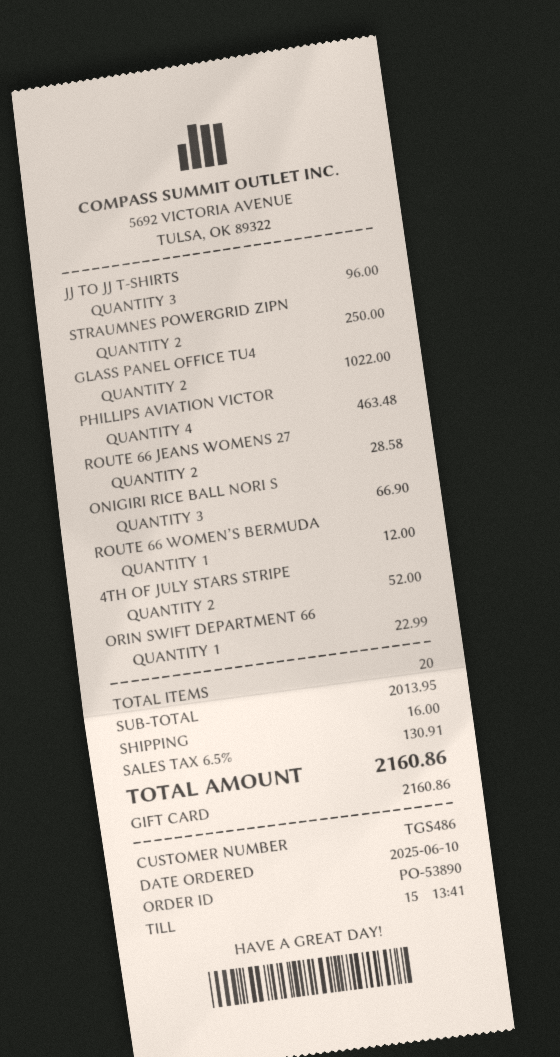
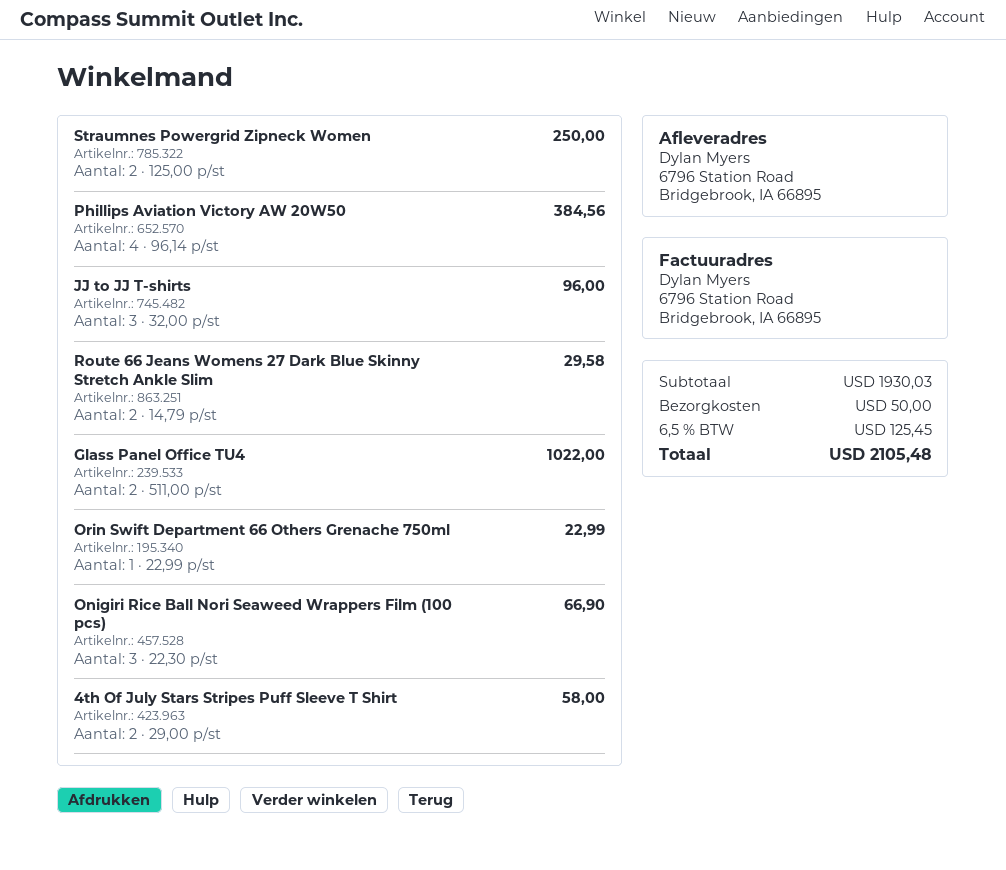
PHILLIPS AVIATION VICTOR: 4 for 463.48 -> 4 for 384.56
ROUTE 66 JEANS WOMENS 27: 2 for 28.58 -> 2 for 29.58
ROUTE 66 WOMEN’S BERMUDA: 1 for 12.00 -> none
4TH OF JULY STARS STRIPE: 2 for 52.00 -> 2 for 58.00
subtotal: 2013.95 -> 1930.03
shipping: 16.00 -> 50.00
tax: 6.5% = 130.91 -> 6.5% = 125.45
total: 2160.86 -> 2105.48

